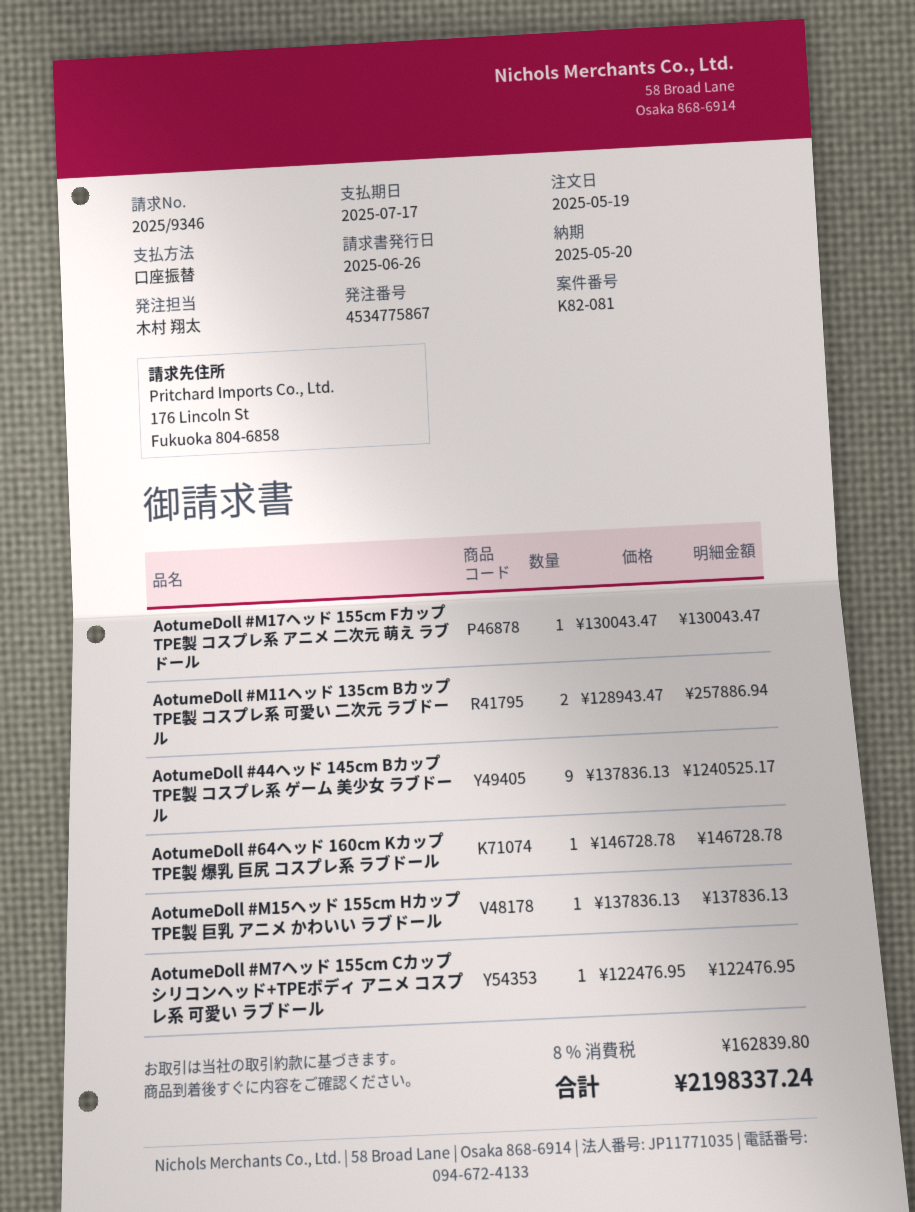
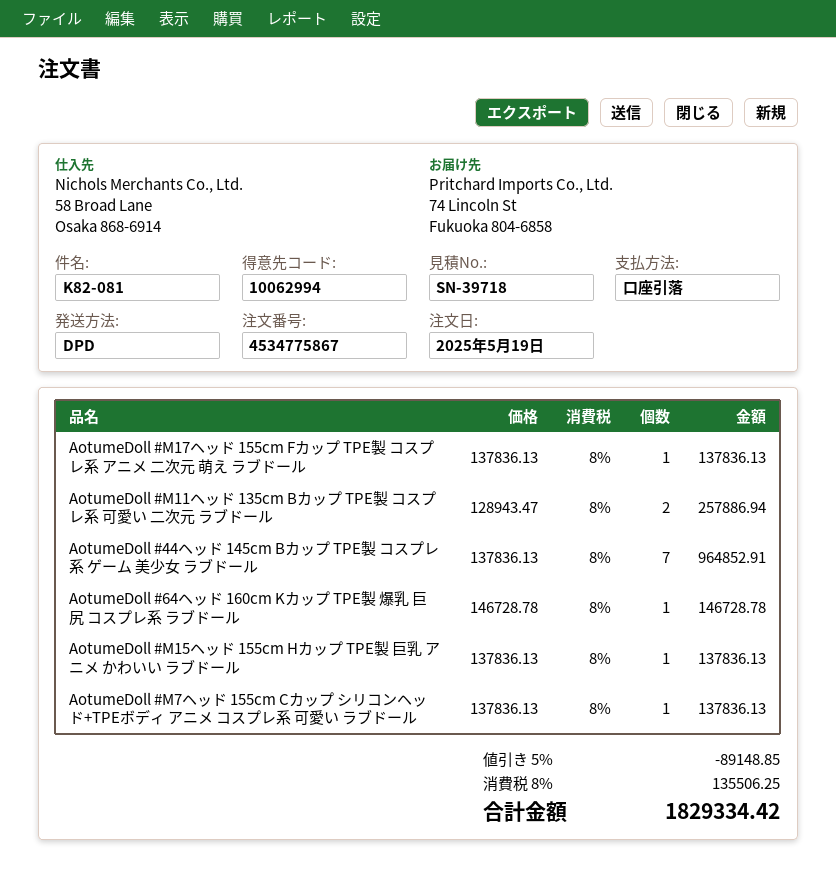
AotumeDoll #M17ヘッド 155cm Fカップ TPE製 コスプレ系 アニメ 二次元 萌え ラブドール: 1 x 130043.47 = 130043.47 -> 1 x 137836.13 = 137836.13
AotumeDoll #44ヘッド 145cm Bカップ TPE製 コスプレ系 ゲーム 美少女 ラブドール: 9 x 137836.13 = 1240525.17 -> 7 x 137836.13 = 964852.91
AotumeDoll #M7ヘッド 155cm Cカップ シリコンヘッド+TPEボディ アニメ コスプレ系 可愛い ラブドール: 1 x 122476.95 = 122476.95 -> 1 x 137836.13 = 137836.13
discount: none -> 5% = 89148.85
tax: 8% = 162839.80 -> 8% = 135506.25
total: 2198337.24 -> 1829334.42

